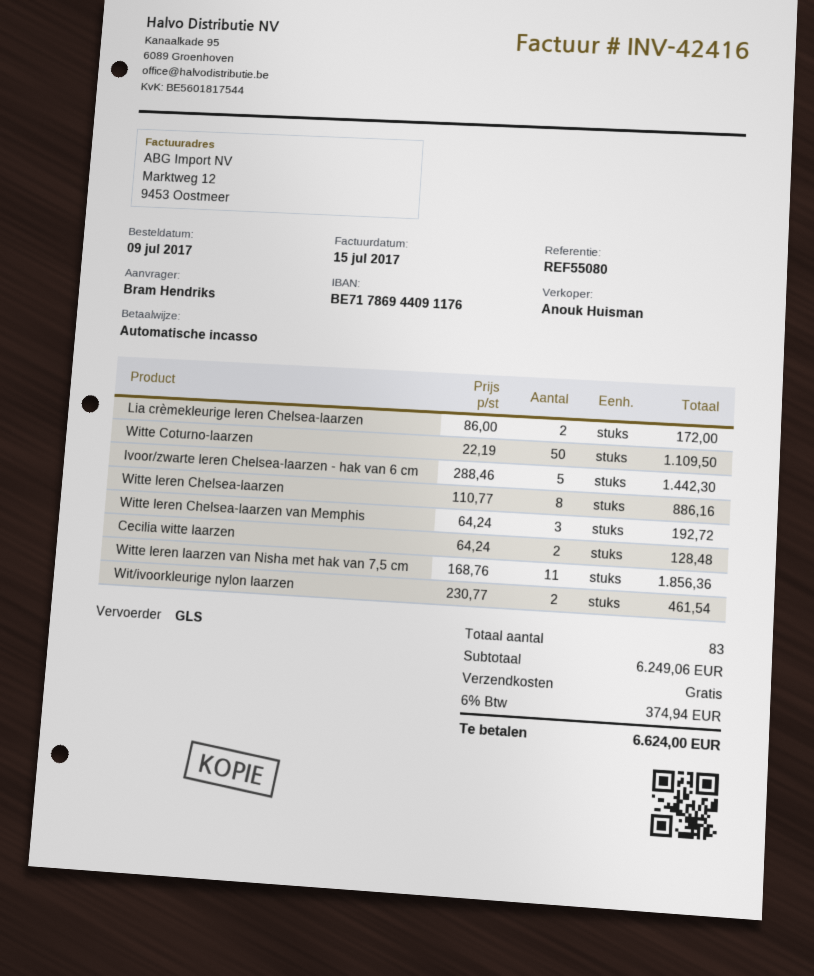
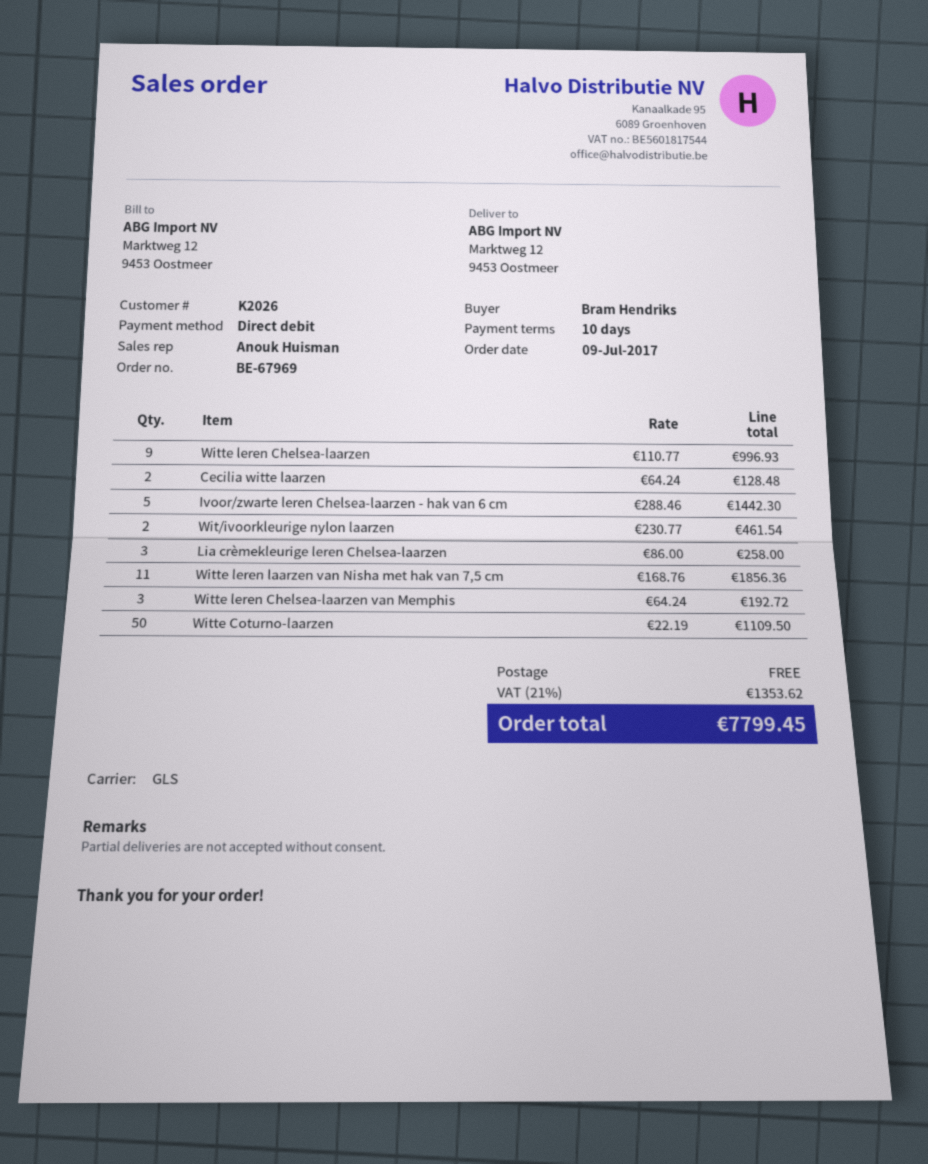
Lia crèmekleurige leren Chelsea-laarzen: 2 x 86.00 = 172.00 -> 3 x 86.00 = 258.00
Witte leren Chelsea-laarzen: 8 x 110.77 = 886.16 -> 9 x 110.77 = 996.93
tax: 6% = 374.94 -> 21% = 1353.62
total: 6624.00 -> 7799.45

